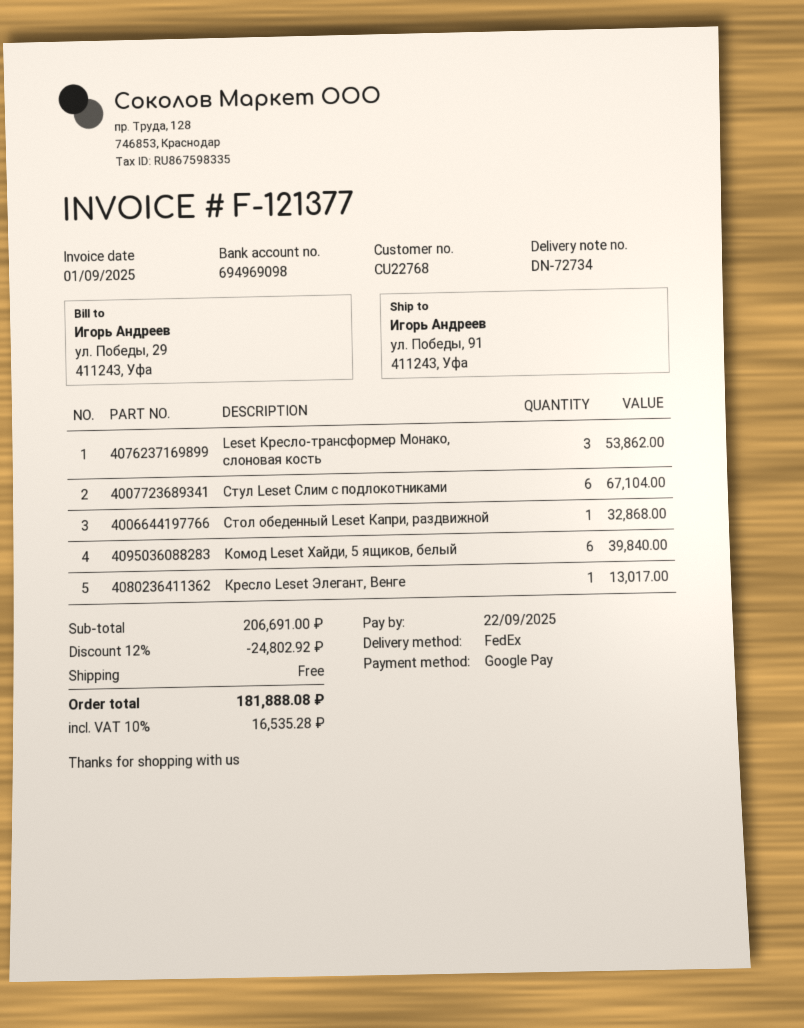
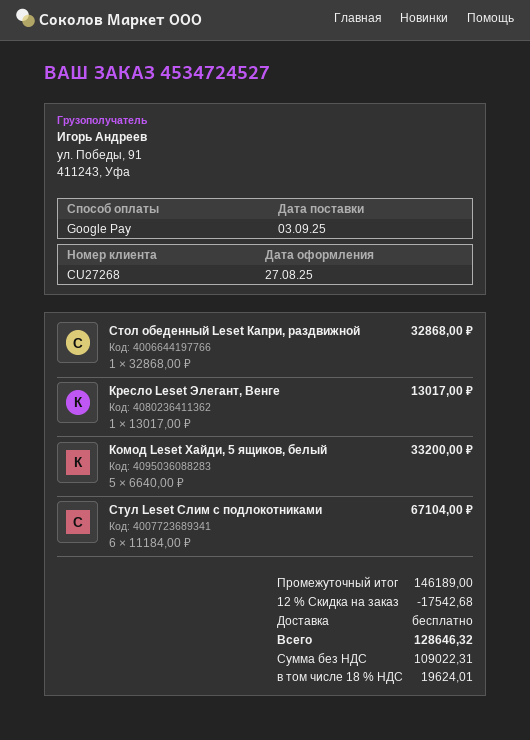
customer number: CU22768 -> CU27268
Leset Кресло-трансформер Монако, слоновая кость: 3 for 53862.00 -> none
Комод Leset Хайди, 5 ящиков, белый: 6 for 39840.00 -> 5 for 33200.00
subtotal: 206691.00 -> 146189.00
discount: 12% = 24802.92 -> 12% = 17542.68
tax: 10% = 16535.28 -> 18% = 19624.01
total: 181888.08 -> 128646.32

